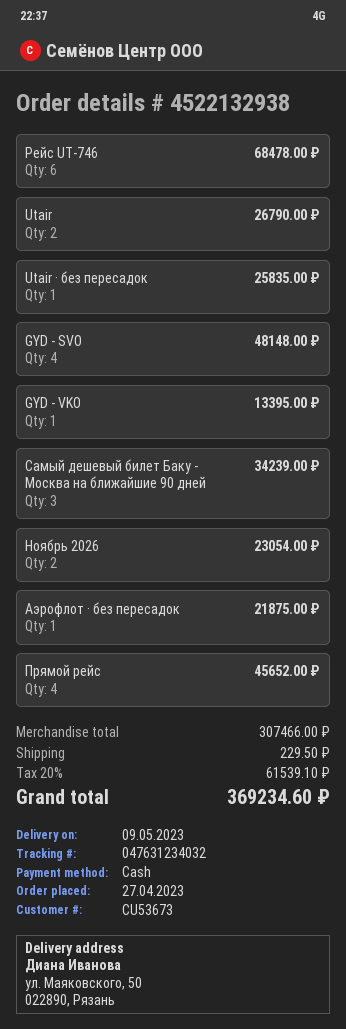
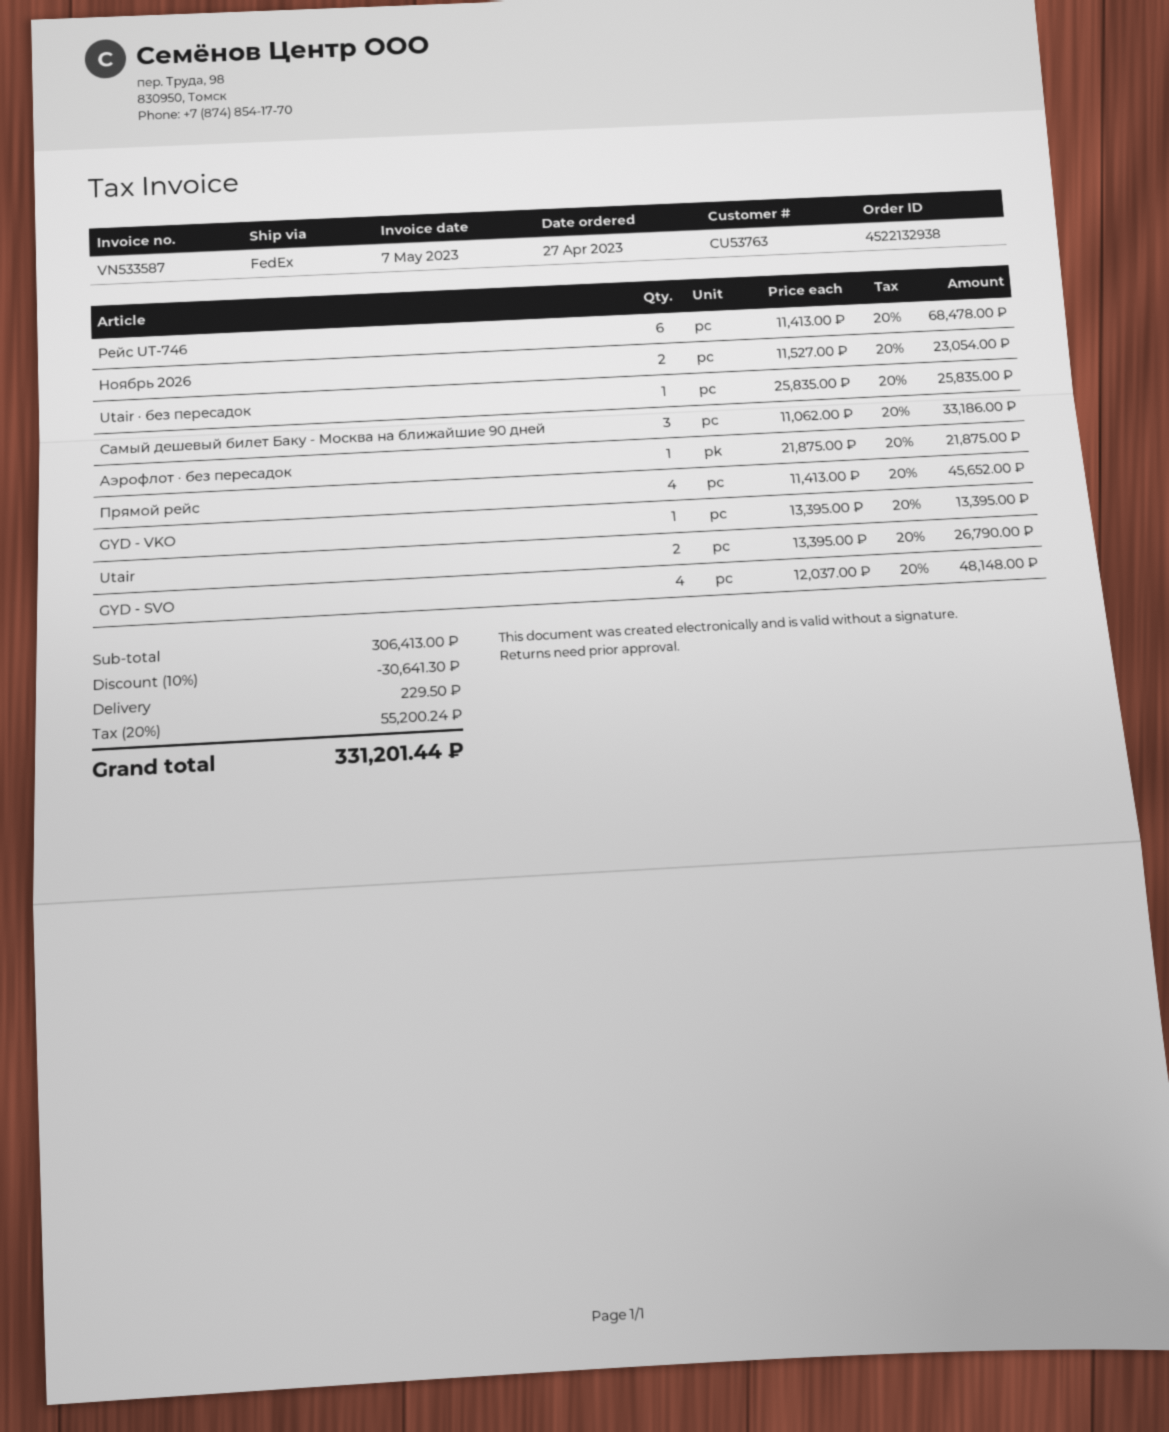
customer number: CU53673 -> CU53763
Самый дешевый билет Баку - Москва на ближайшие 90 дней: 3 for 34239.00 -> 3 for 33186.00
subtotal: 307466.00 -> 306413.00
discount: none -> 10% = 30641.30
tax: 20% = 61539.10 -> 20% = 55200.24
total: 369234.60 -> 331201.44

